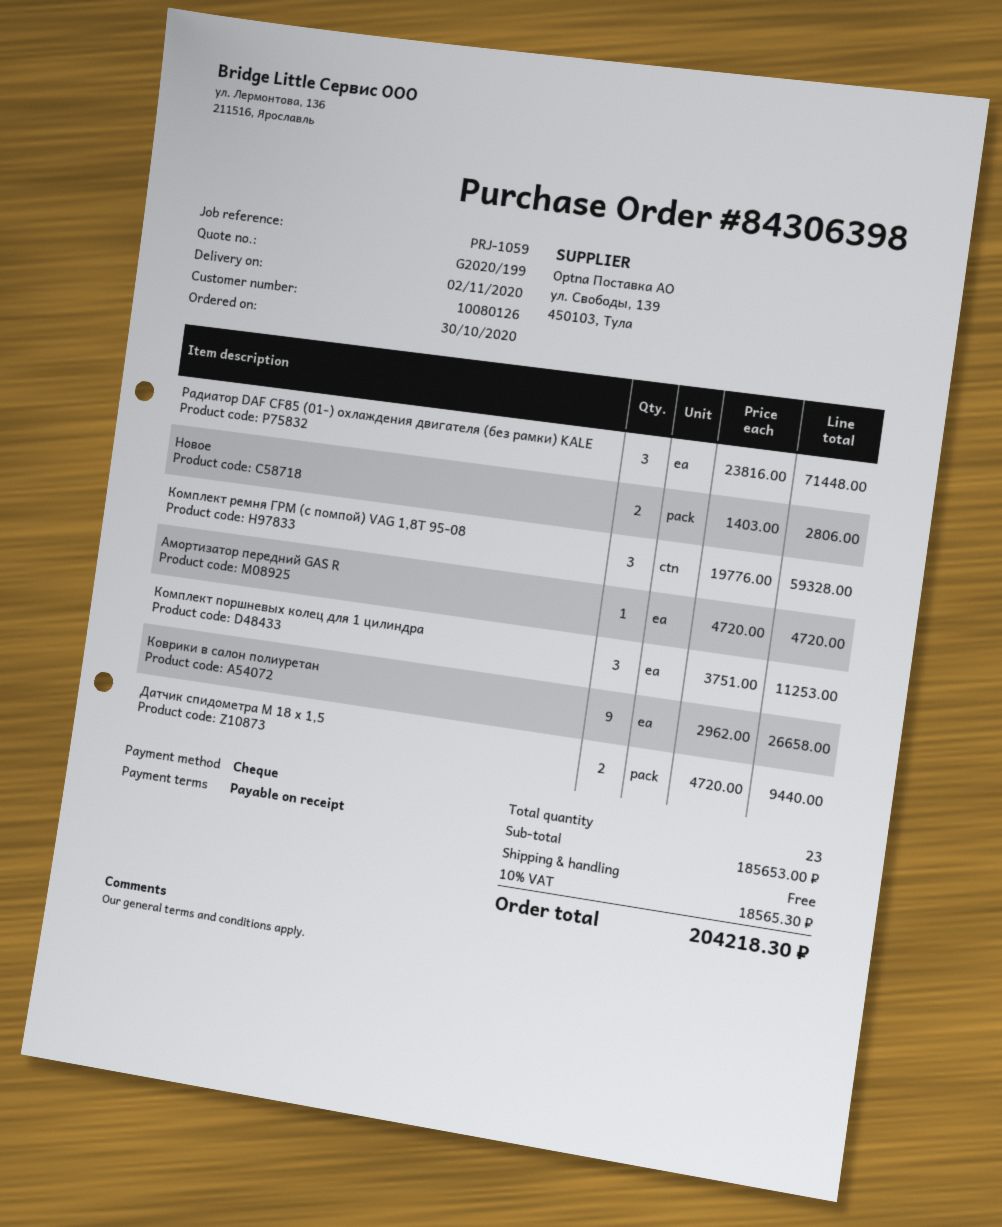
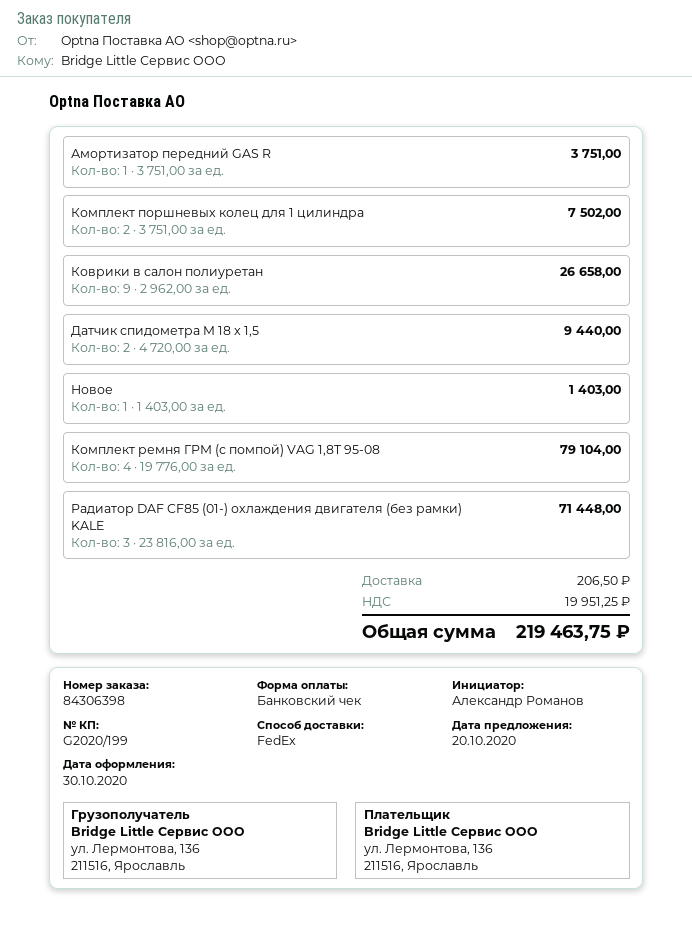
Новое: 2 x 1403.00 = 2806.00 -> 1 x 1403.00 = 1403.00
Комплект ремня ГРМ (с помпой) VAG 1,8T 95-08: 3 x 19776.00 = 59328.00 -> 4 x 19776.00 = 79104.00
Амортизатор передний GAS R: 1 x 4720.00 = 4720.00 -> 1 x 3751.00 = 3751.00
Комплект поршневых колец для 1 цилиндра: 3 x 3751.00 = 11253.00 -> 2 x 3751.00 = 7502.00
shipping: 0.00 -> 206.50
tax: 18565.30 -> 19951.25
total: 204218.30 -> 219463.75

